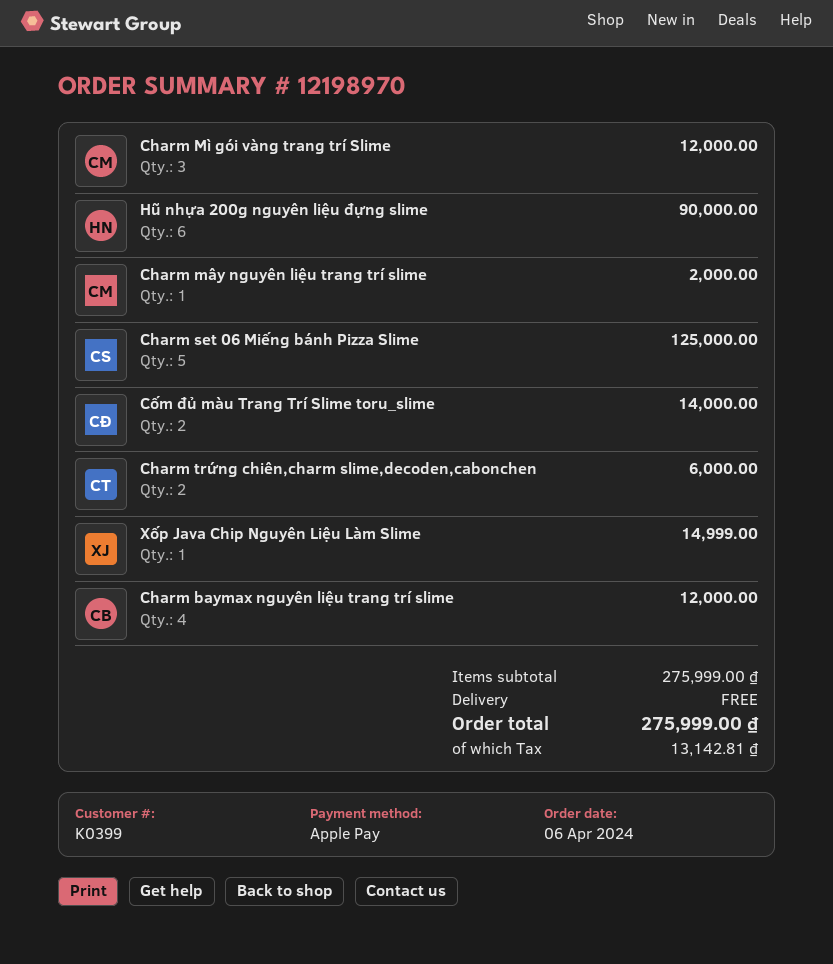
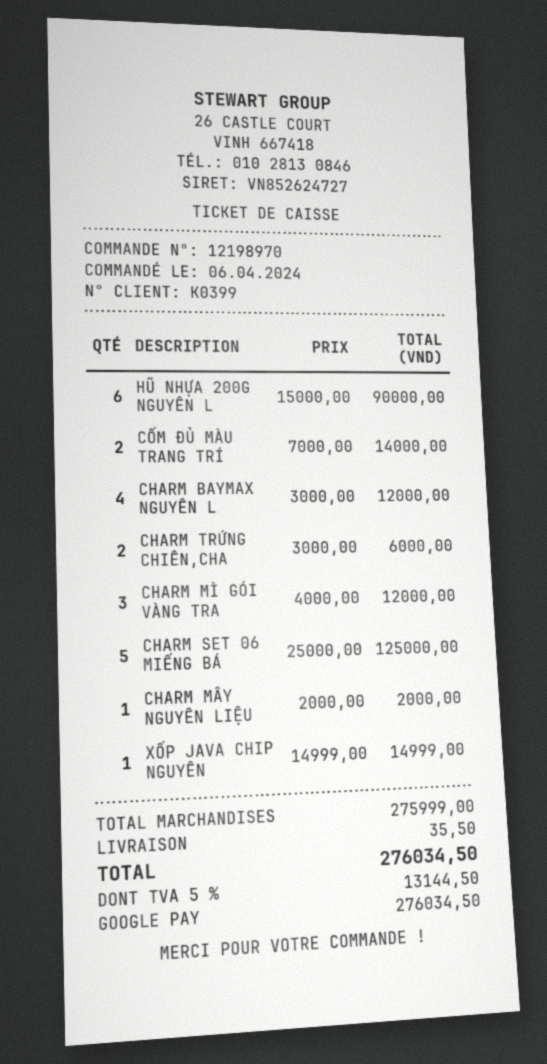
payment method: Apple Pay -> Google Pay
shipping: 0.00 -> 35.50
tax: 13142.81 -> 13144.50
total: 275999.00 -> 276034.50

